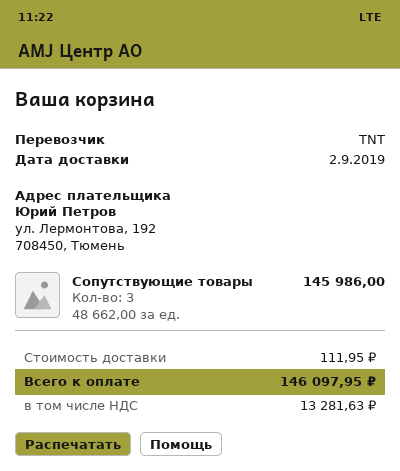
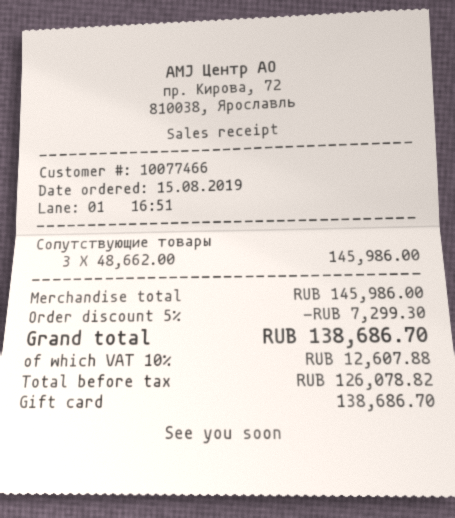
discount: none -> 5% = 7299.30
shipping: 111.95 -> none
tax: 13281.63 -> 12607.88
total: 146097.95 -> 138686.70

